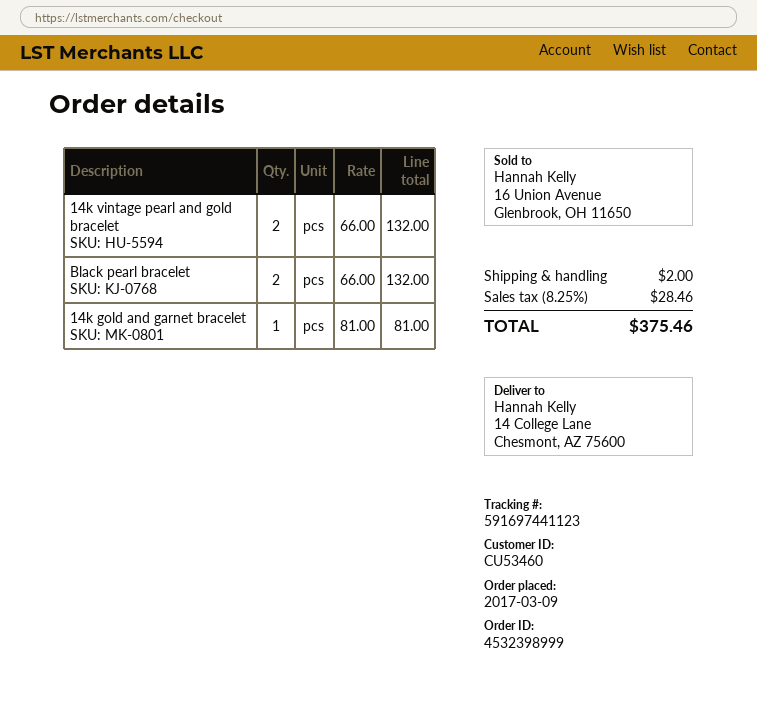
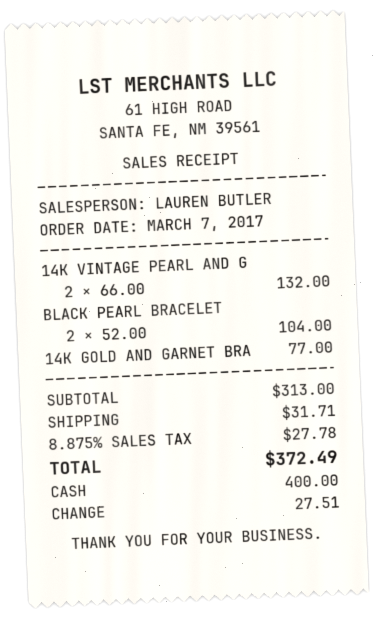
order date: 2017-03-09 -> 2017-03-07
Black pearl bracelet: 2 x 66.00 = 132.00 -> 2 x 52.00 = 104.00
14k gold and garnet bracelet: 1 x 81.00 = 81.00 -> 1 x 77.00 = 77.00
shipping: 2.00 -> 31.71
tax: 8.25% = 28.46 -> 8.875% = 27.78
total: 375.46 -> 372.49

